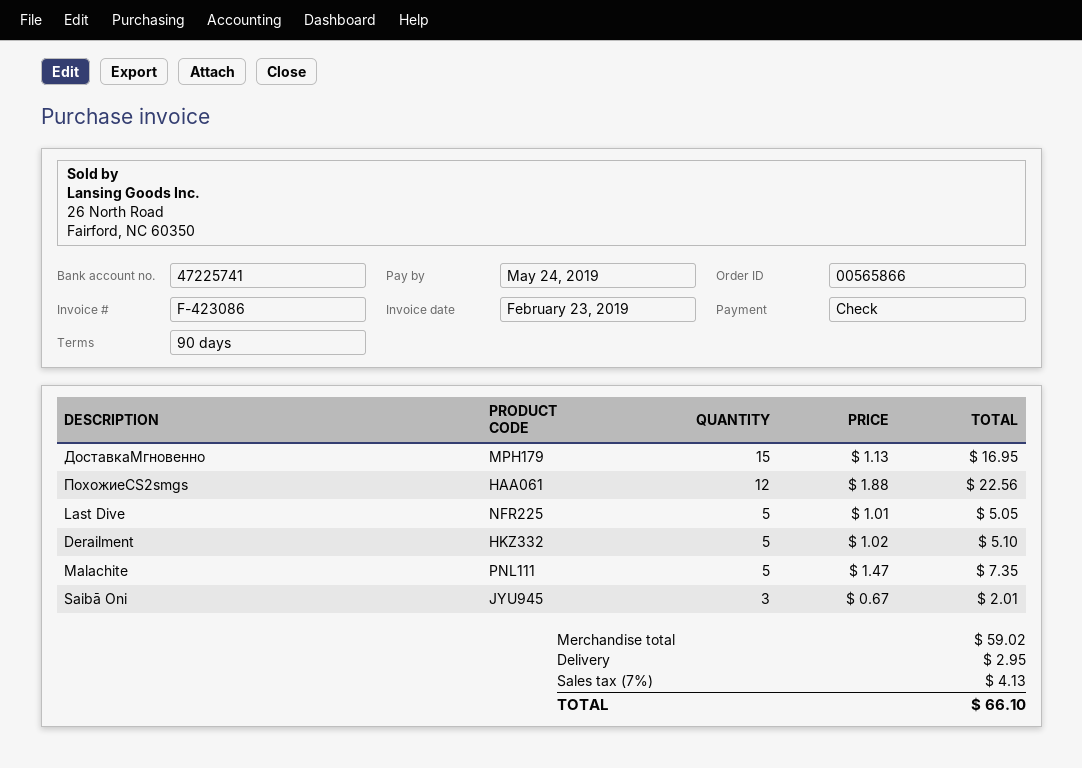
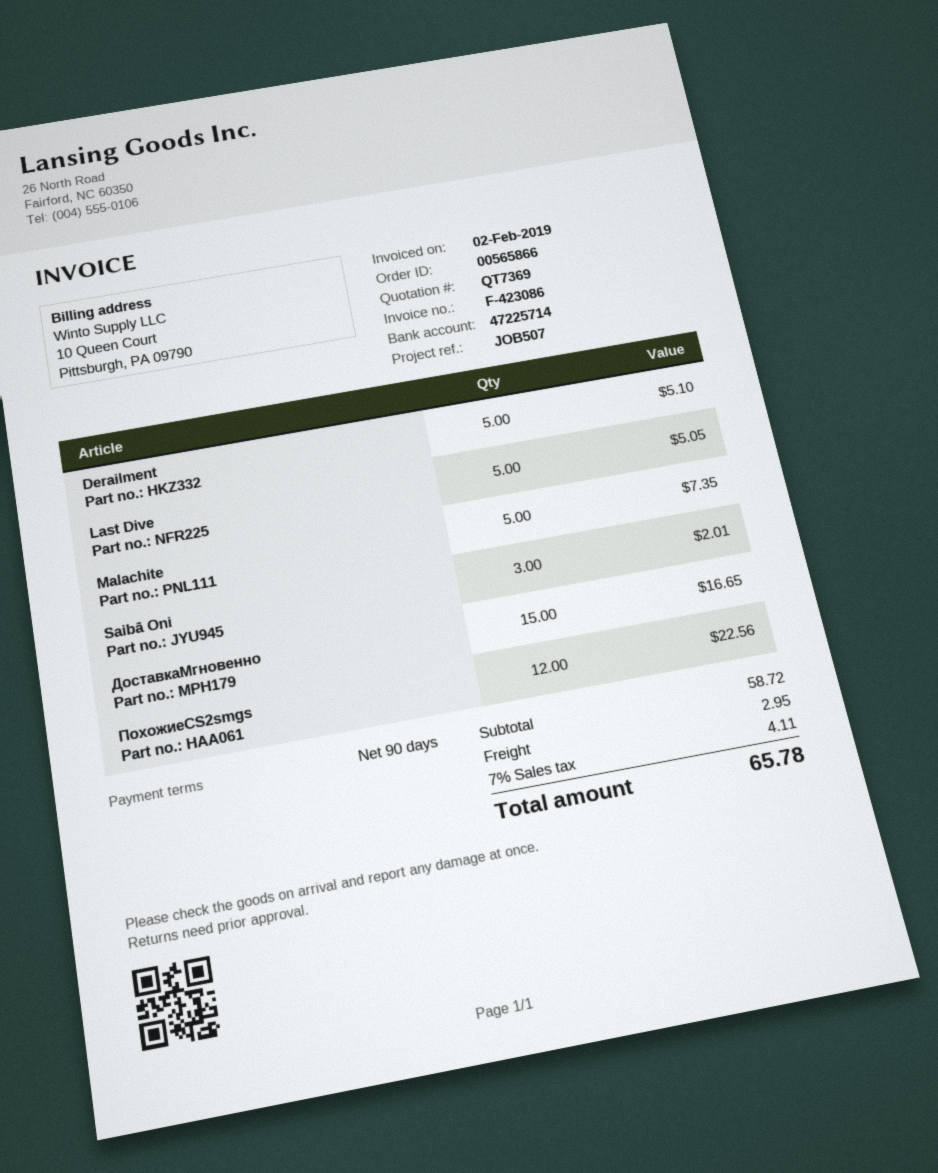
invoice date: 2019-02-23 -> 2019-02-02
bank account: 47225741 -> 47225714
ДоставкаМгновенно: 15 for 16.95 -> 15 for 16.65
subtotal: 59.02 -> 58.72
tax: 7% = 4.13 -> 7% = 4.11
total: 66.10 -> 65.78

